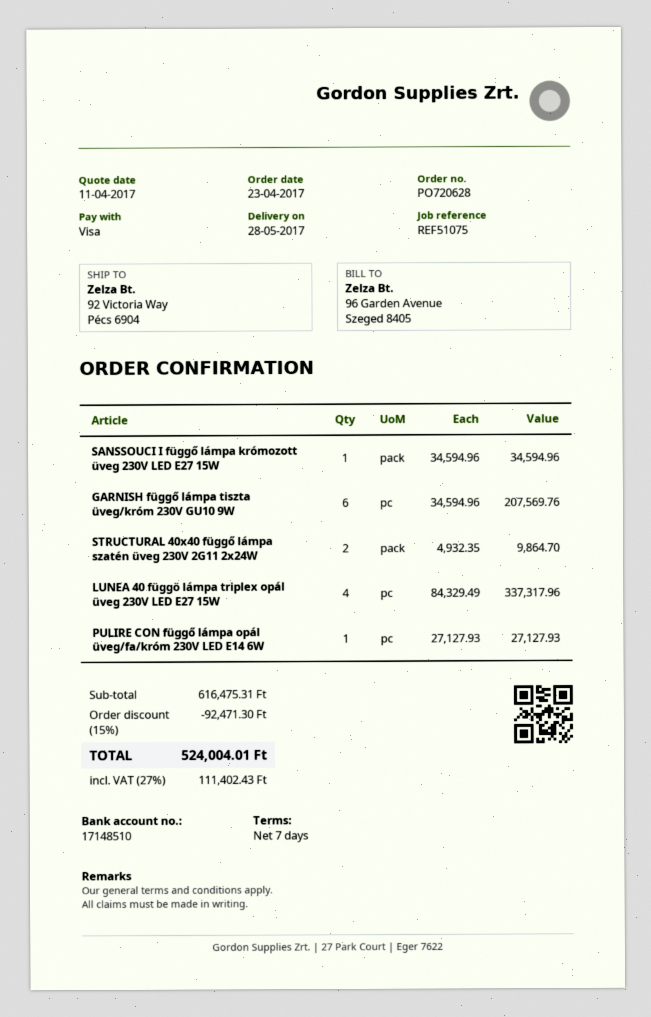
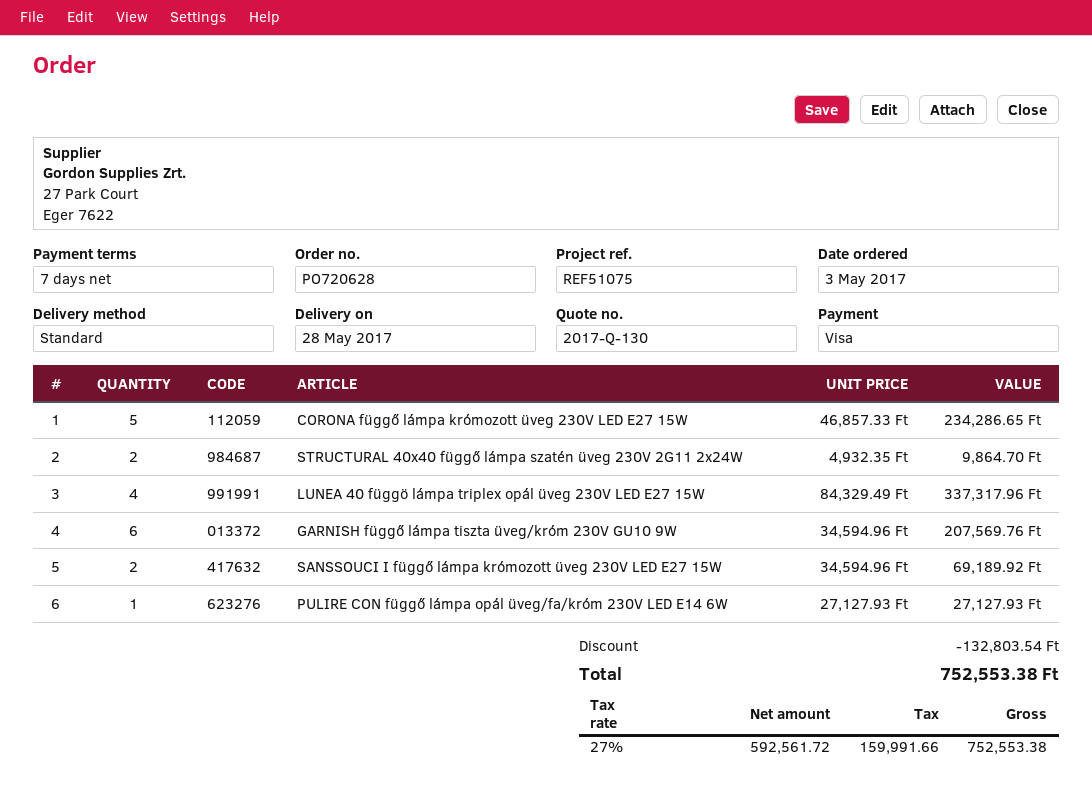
order date: 2017-04-23 -> 2017-05-03
SANSSOUCI I függő lámpa krómozott üveg 230V LED E27 15W: 1 x 34594.96 = 34594.96 -> 2 x 34594.96 = 69189.92
CORONA függő lámpa krómozott üveg 230V LED E27 15W: none -> 5 x 46857.33 = 234286.65
discount: 92471.30 -> 132803.54
tax: 27% = 111402.43 -> 27% = 159991.66
total: 524004.01 -> 752553.38

